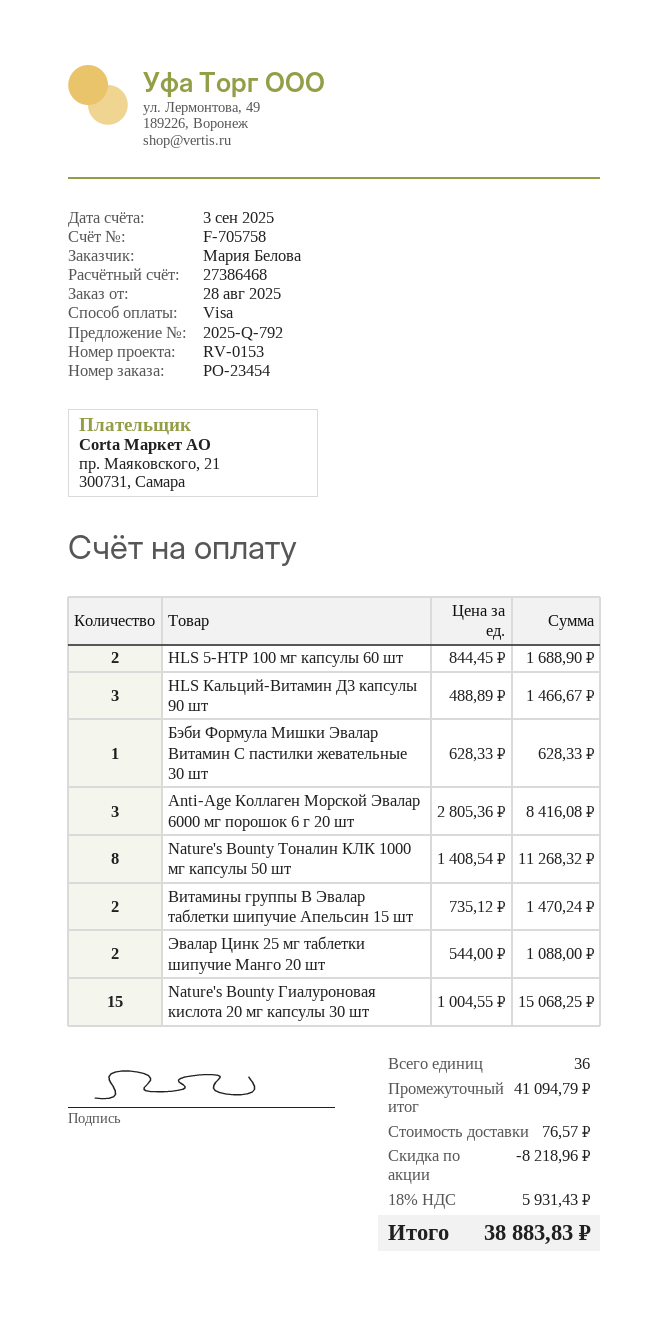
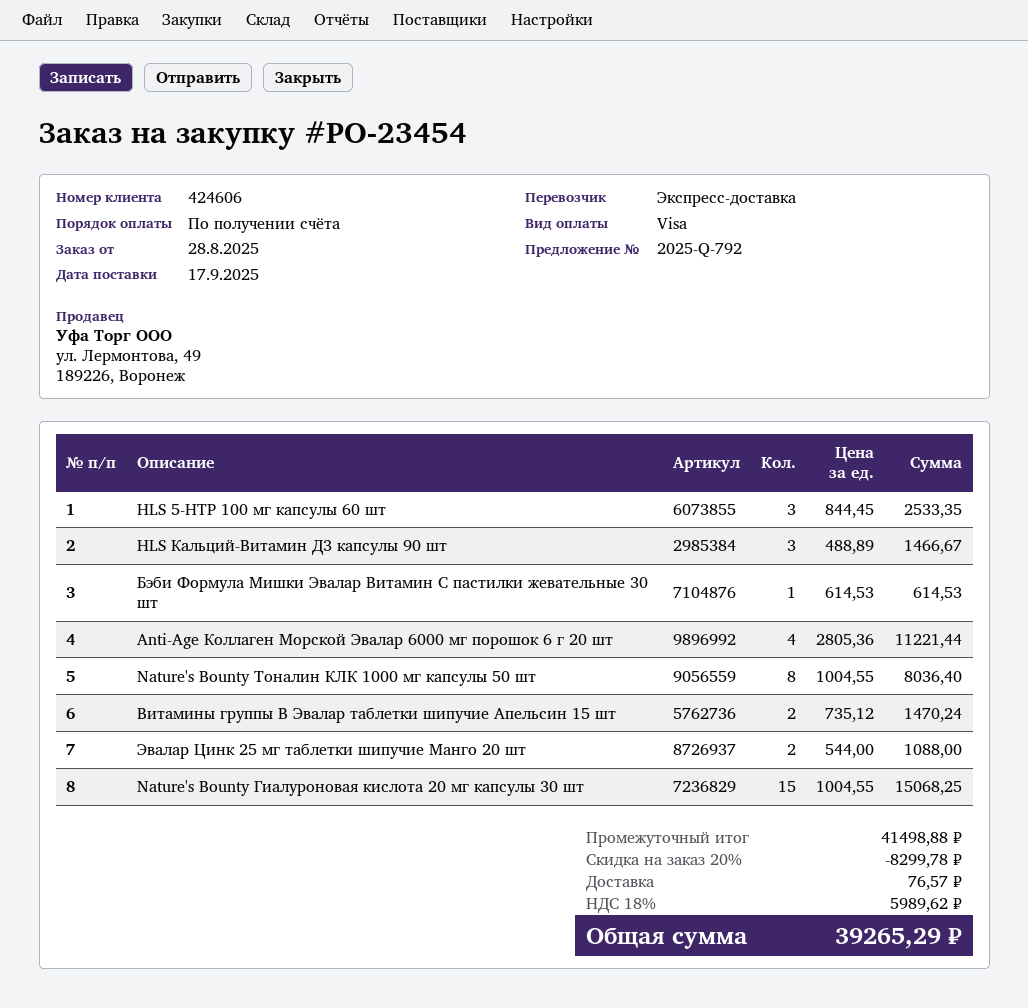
HLS 5-НТР 100 мг капсулы 60 шт: 2 x 844.45 = 1688.90 -> 3 x 844.45 = 2533.35
Бэби Формула Мишки Эвалар Витамин С пастилки жевательные 30 шт: 1 x 628.33 = 628.33 -> 1 x 614.53 = 614.53
Anti-Age Коллаген Морской Эвалар 6000 мг порошок 6 г 20 шт: 3 x 2805.36 = 8416.08 -> 4 x 2805.36 = 11221.44
Nature's Bounty Тоналин КЛК 1000 мг капсулы 50 шт: 8 x 1408.54 = 11268.32 -> 8 x 1004.55 = 8036.40
subtotal: 41094.79 -> 41498.88
discount: 8218.96 -> 8299.78
tax: 18% = 5931.43 -> 18% = 5989.62
total: 38883.83 -> 39265.29

